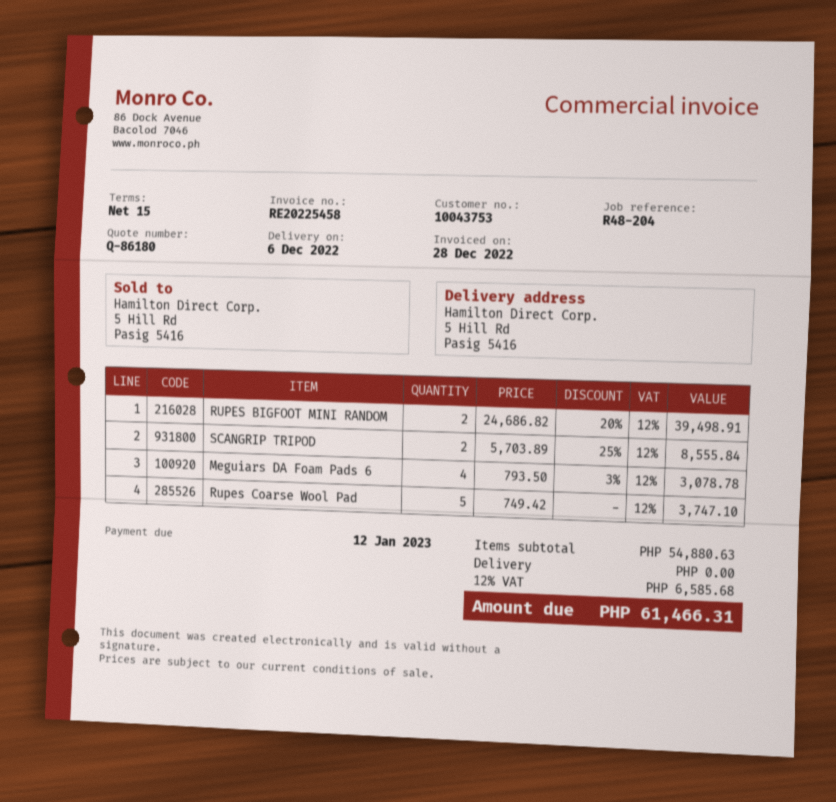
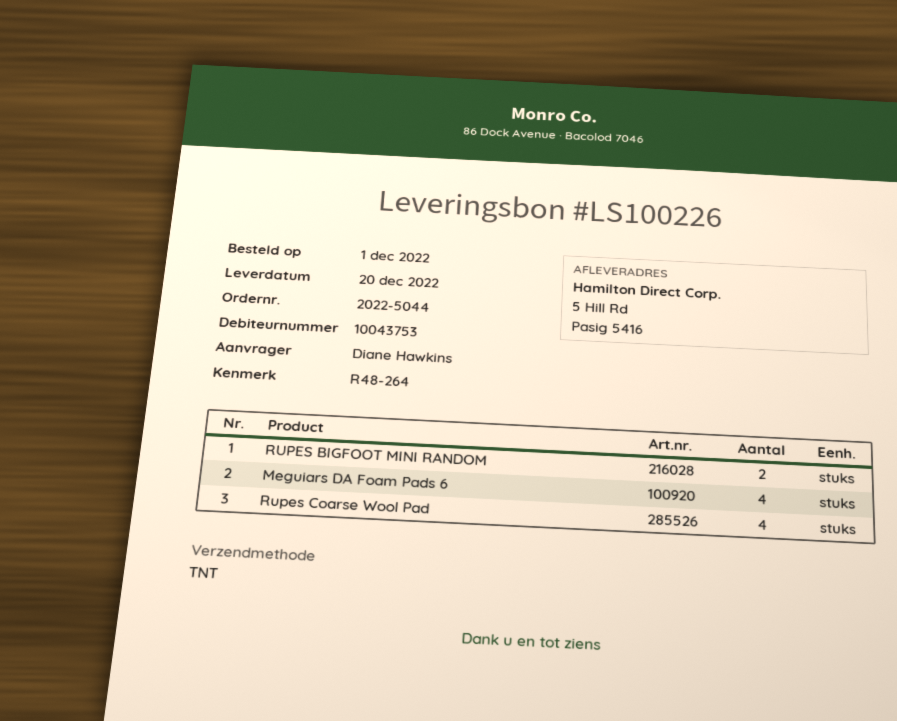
delivery date: 2022-12-06 -> 2022-12-20
reference: R48-204 -> R48-264
SCANGRIP TRIPOD: 2 -> none
Rupes Coarse Wool Pad: 5 -> 4

